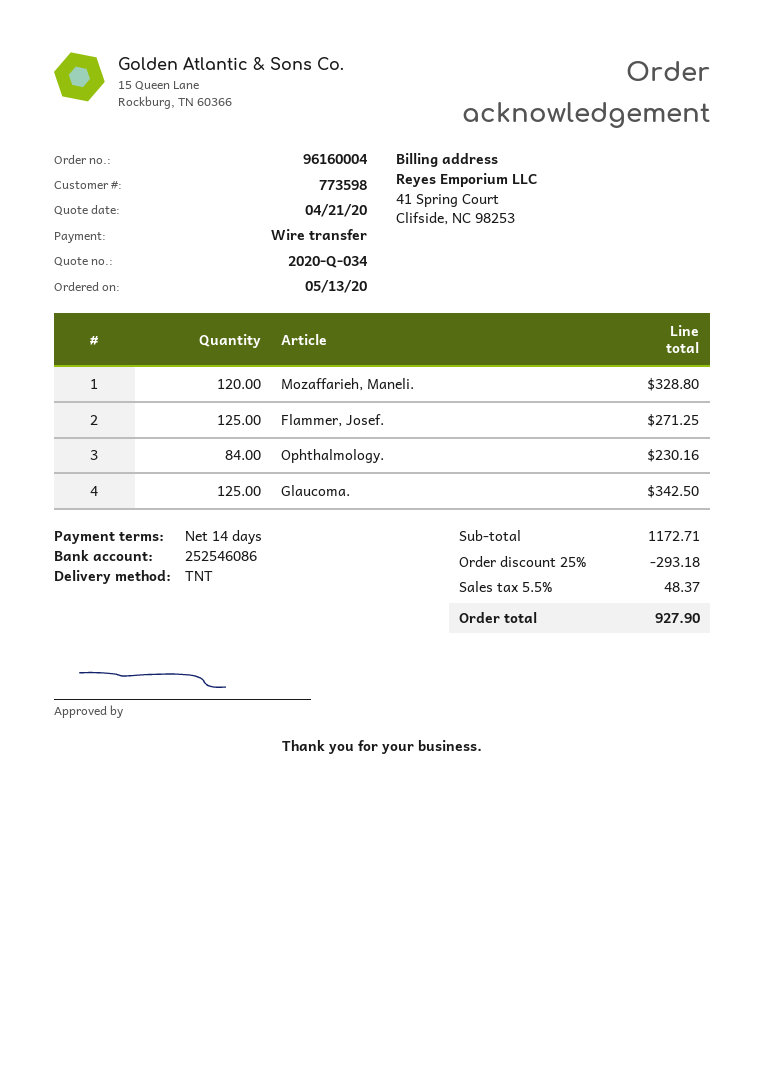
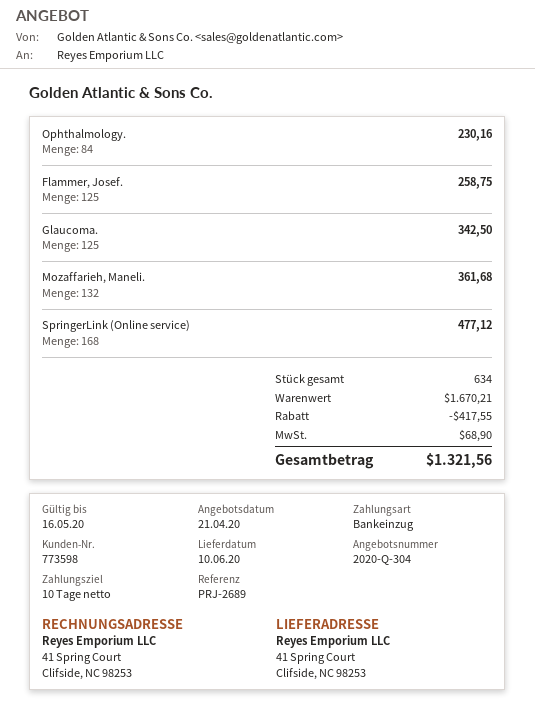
quote number: 2020-Q-034 -> 2020-Q-304
payment terms: 14 days -> 10 days
payment method: bank transfer -> direct debit
Mozaffarieh, Maneli.: 120 for 328.80 -> 132 for 361.68
Flammer, Josef.: 125 for 271.25 -> 125 for 258.75
SpringerLink (Online service): none -> 168 for 477.12
subtotal: 1172.71 -> 1670.21
discount: 293.18 -> 417.55
tax: 48.37 -> 68.90
total: 927.90 -> 1321.56

